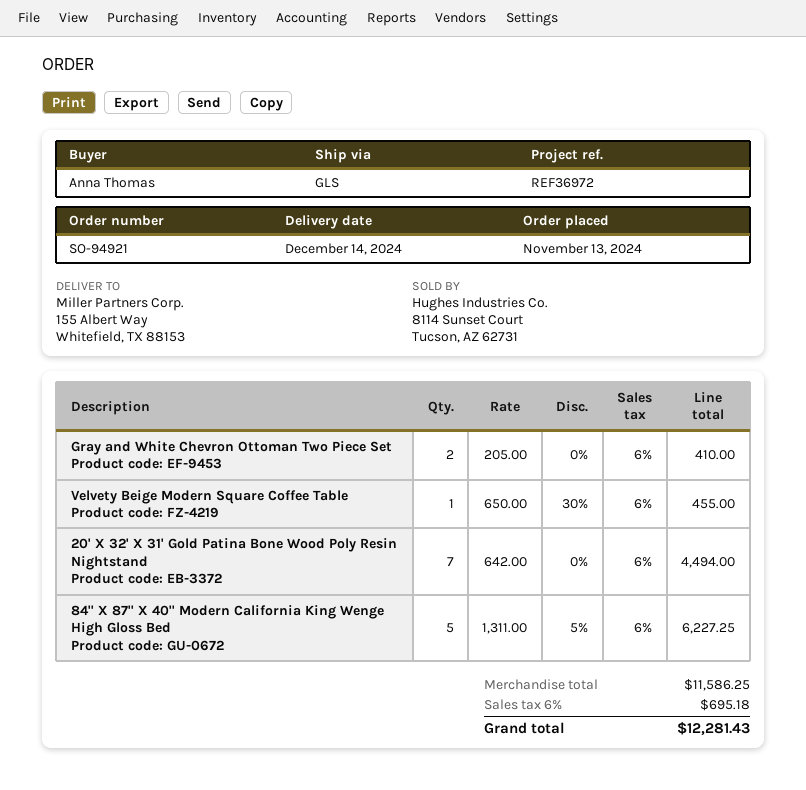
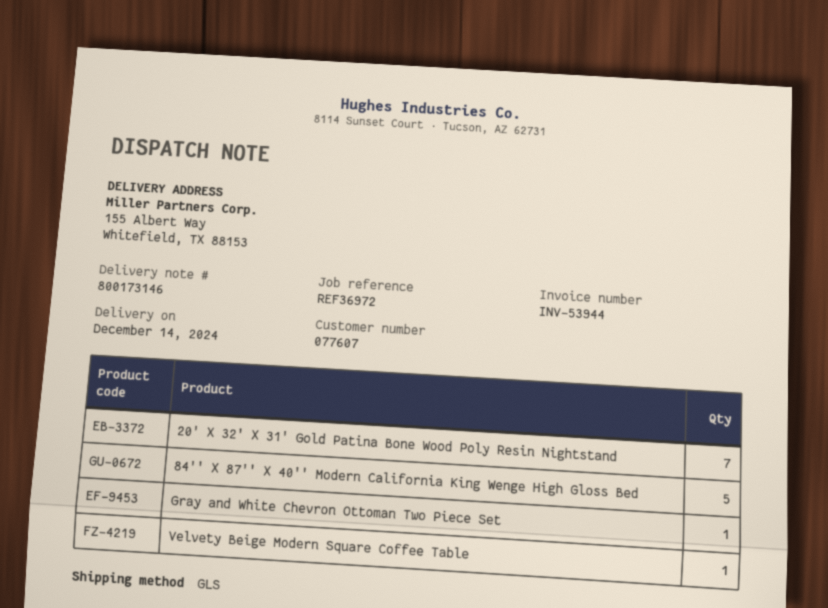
Gray and White Chevron Ottoman Two Piece Set: 2 -> 1

